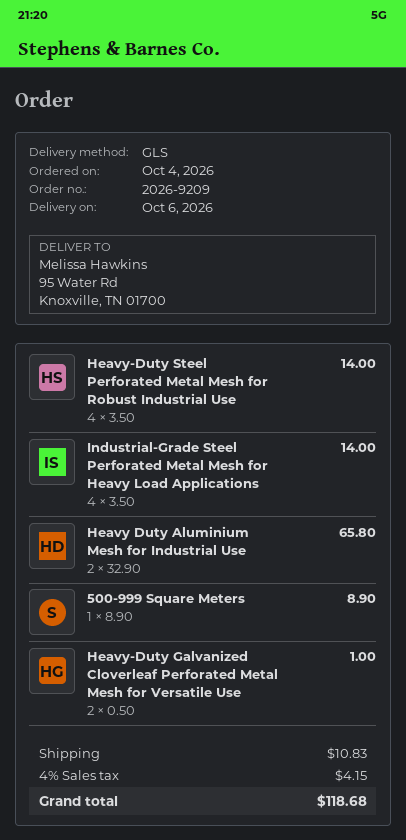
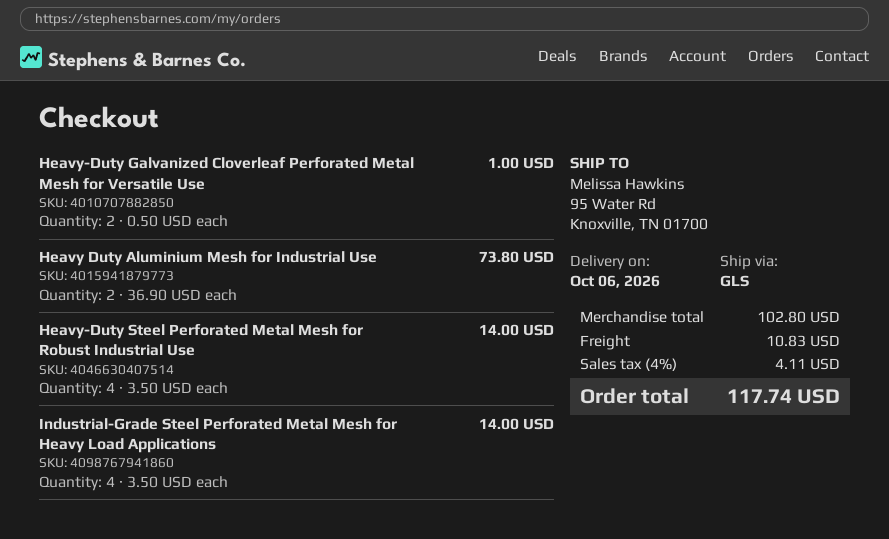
Heavy Duty Aluminium Mesh for Industrial Use: 2 x 32.90 = 65.80 -> 2 x 36.90 = 73.80
500-999 Square Meters: 1 x 8.90 = 8.90 -> none
tax: 4% = 4.15 -> 4% = 4.11
total: 118.68 -> 117.74

